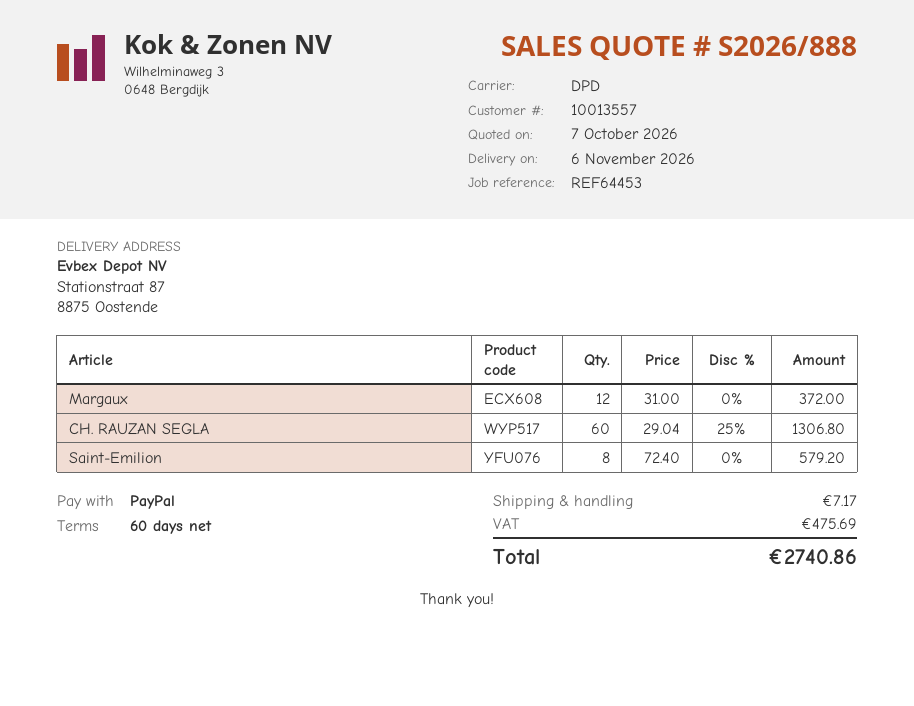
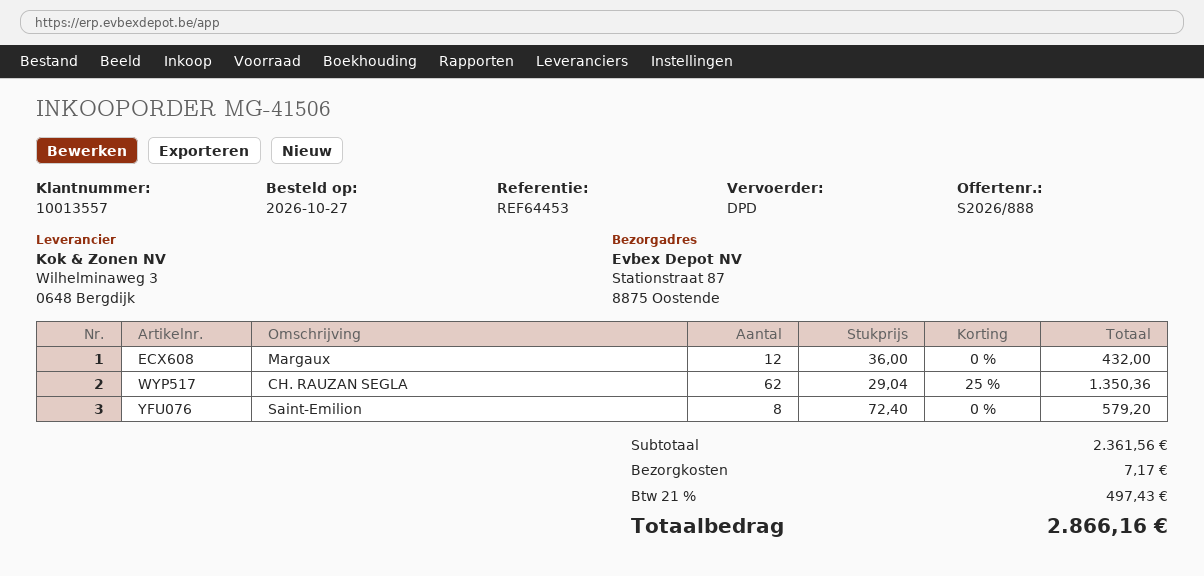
Margaux: 12 x 31.00 = 372.00 -> 12 x 36.00 = 432.00
CH. RAUZAN SEGLA: 60 x 29.04 - 25% = 1306.80 -> 62 x 29.04 - 25% = 1350.36
tax: 475.69 -> 497.43
total: 2740.86 -> 2866.16

